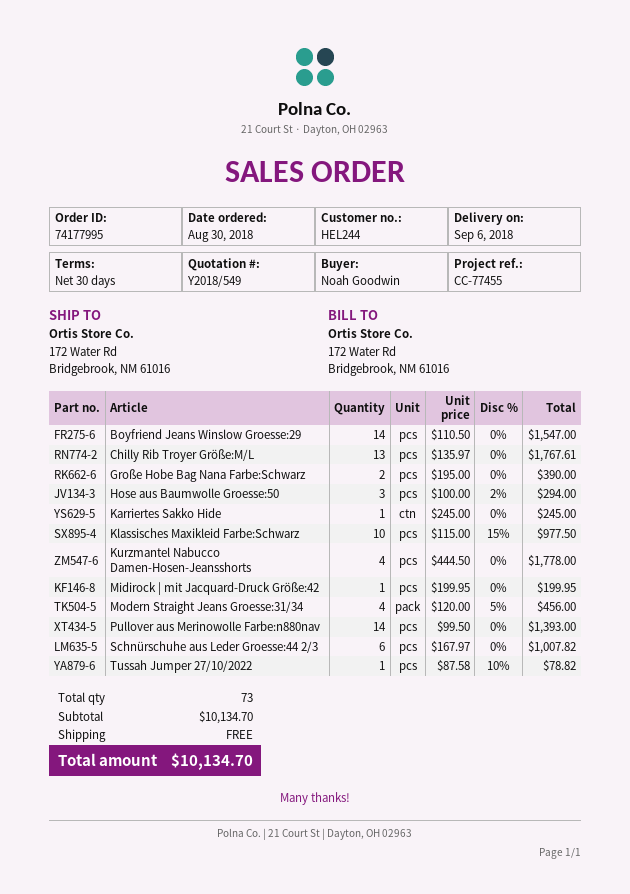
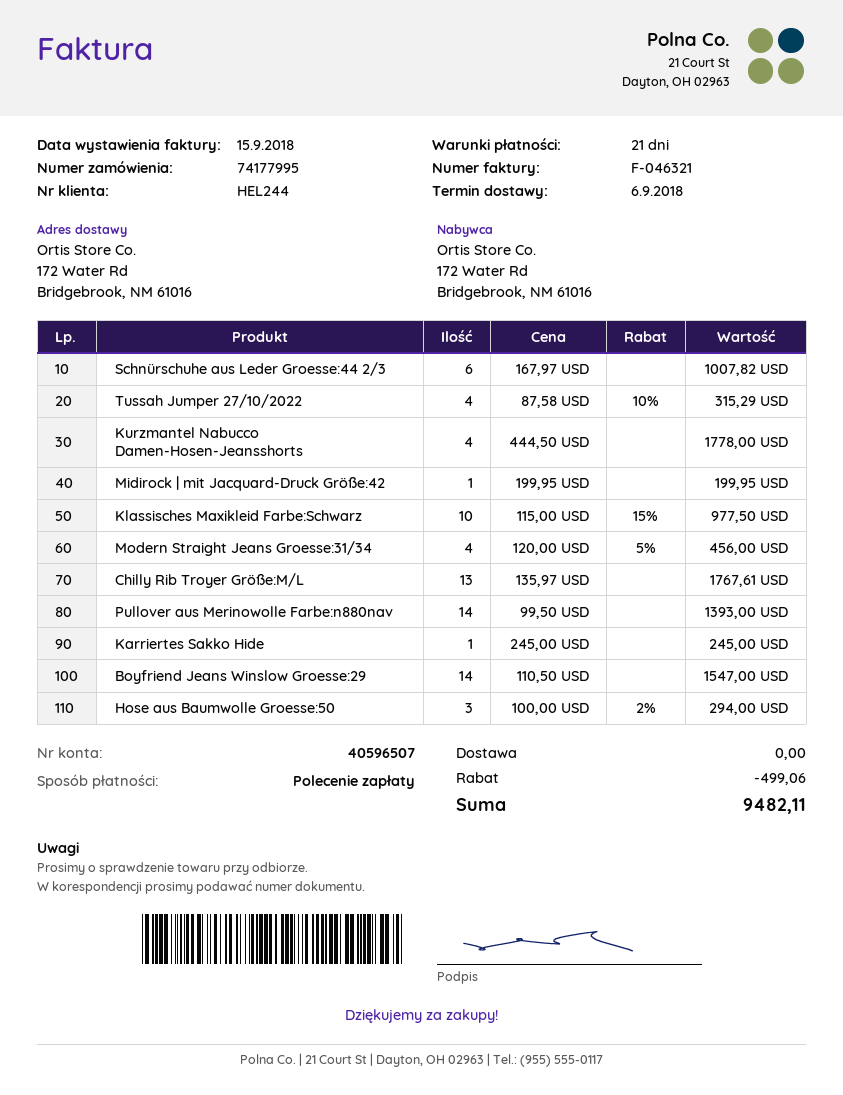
payment terms: 30 days -> 21 days
Große Hobe Bag Nana Farbe:Schwarz: 2 x 195.00 = 390.00 -> none
Tussah Jumper 27/10/2022: 1 x 87.58 - 10% = 78.82 -> 4 x 87.58 - 10% = 315.29
discount: none -> 499.06
total: 10134.70 -> 9482.11

